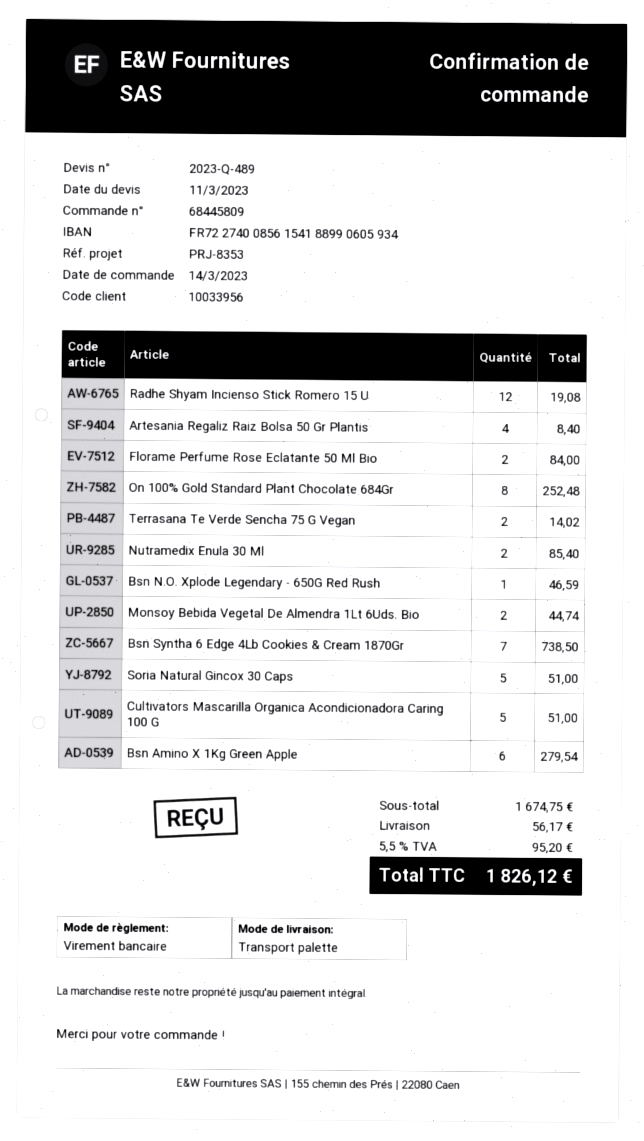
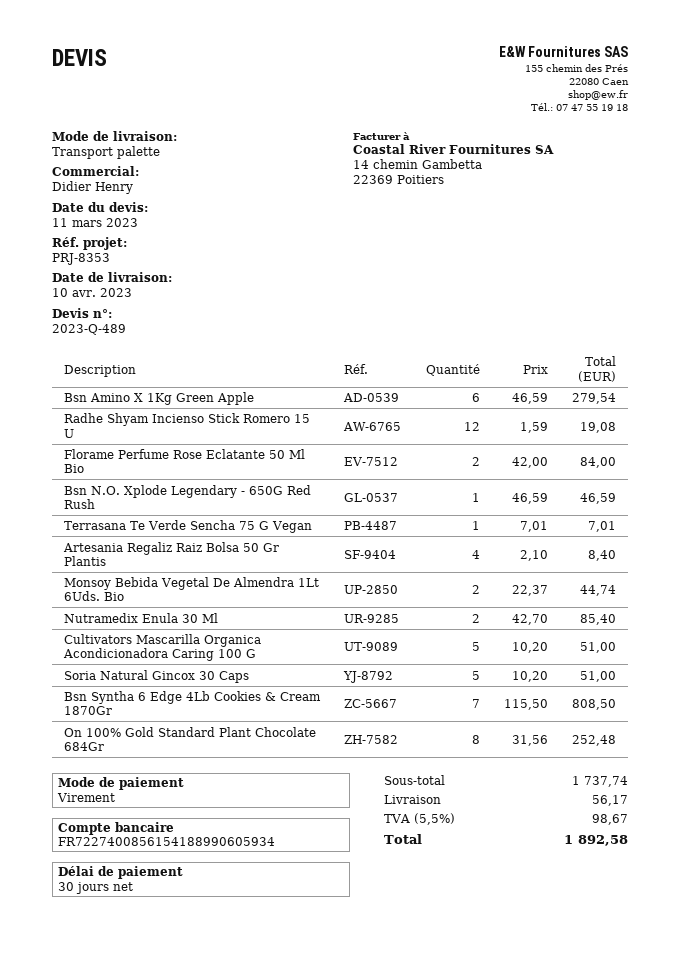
Terrasana Te Verde Sencha 75 G Vegan: 2 for 14.02 -> 1 for 7.01
Bsn Syntha 6 Edge 4Lb Cookies & Cream 1870Gr: 7 for 738.50 -> 7 for 808.50
subtotal: 1674.75 -> 1737.74
tax: 5.5% = 95.20 -> 5.5% = 98.67
total: 1826.12 -> 1892.58

